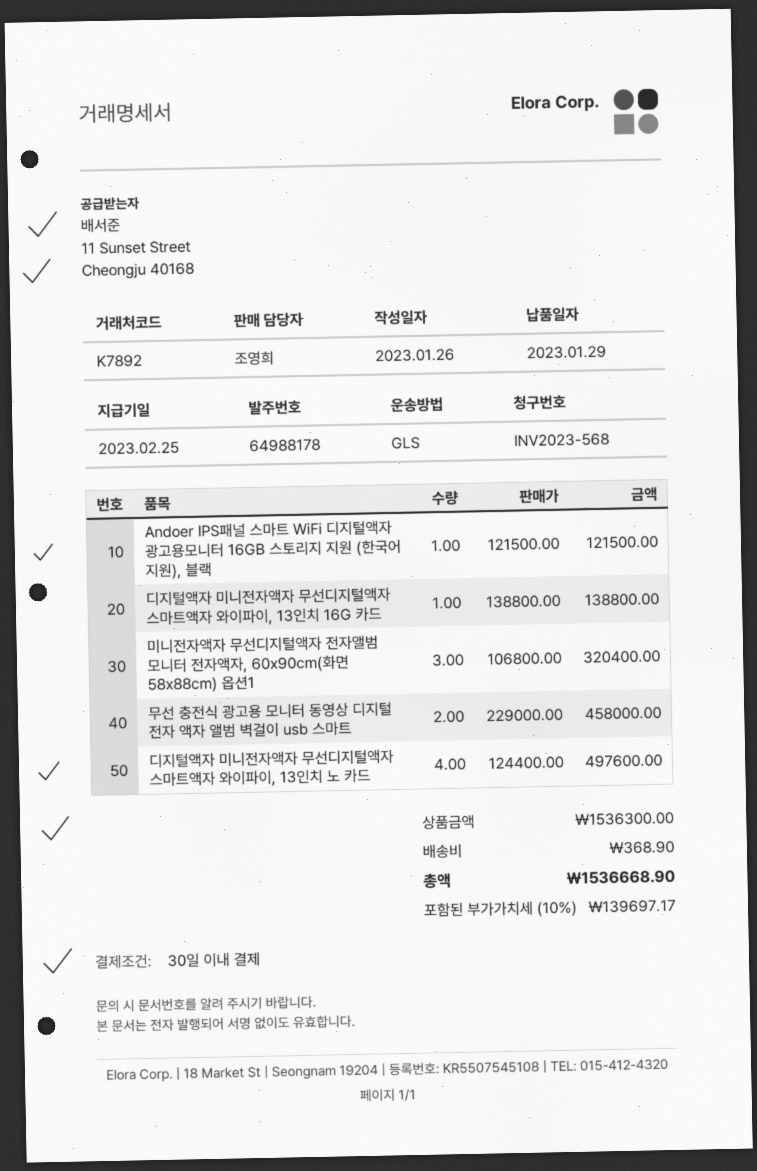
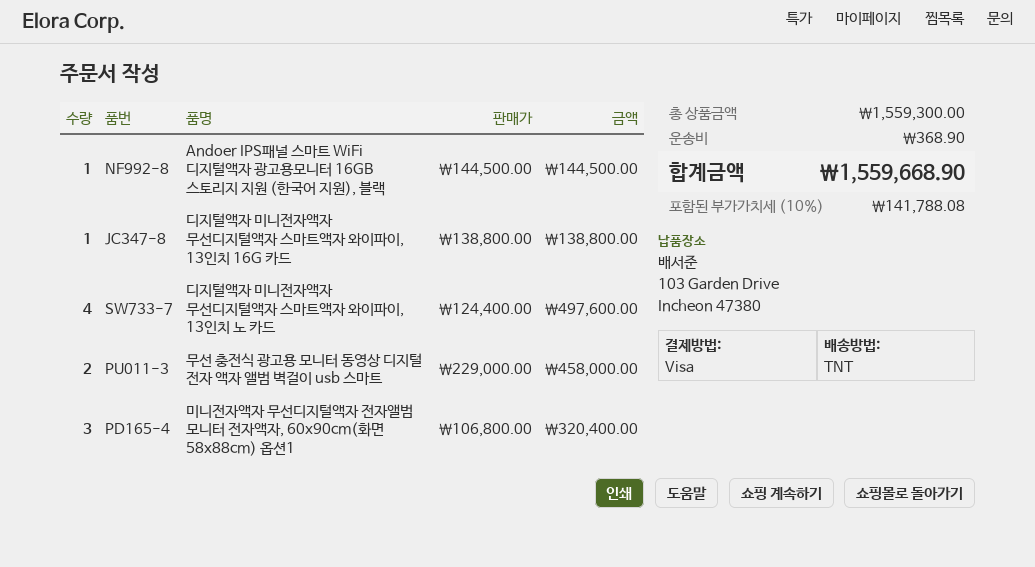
shipping method: GLS -> TNT
Andoer IPS패널 스마트 WiFi 디지털액자 광고용모니터 16GB 스토리지 지원 (한국어 지원), 블랙: 1 x 121500.00 = 121500.00 -> 1 x 144500.00 = 144500.00
subtotal: 1536300.00 -> 1559300.00
tax: 10% = 139697.17 -> 10% = 141788.08
total: 1536668.90 -> 1559668.90

